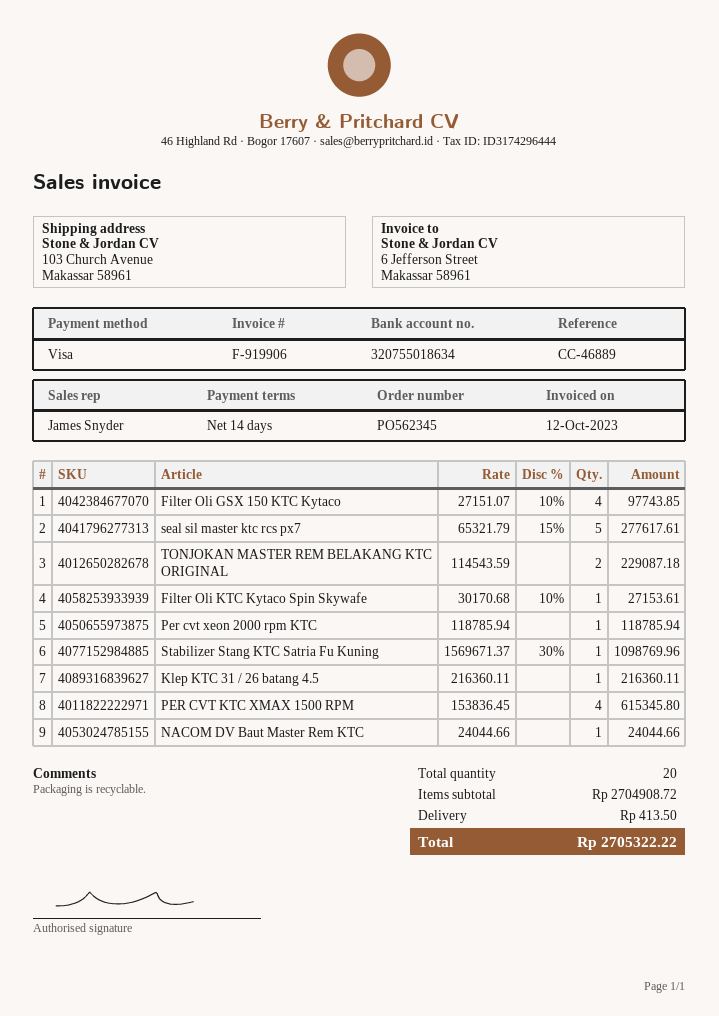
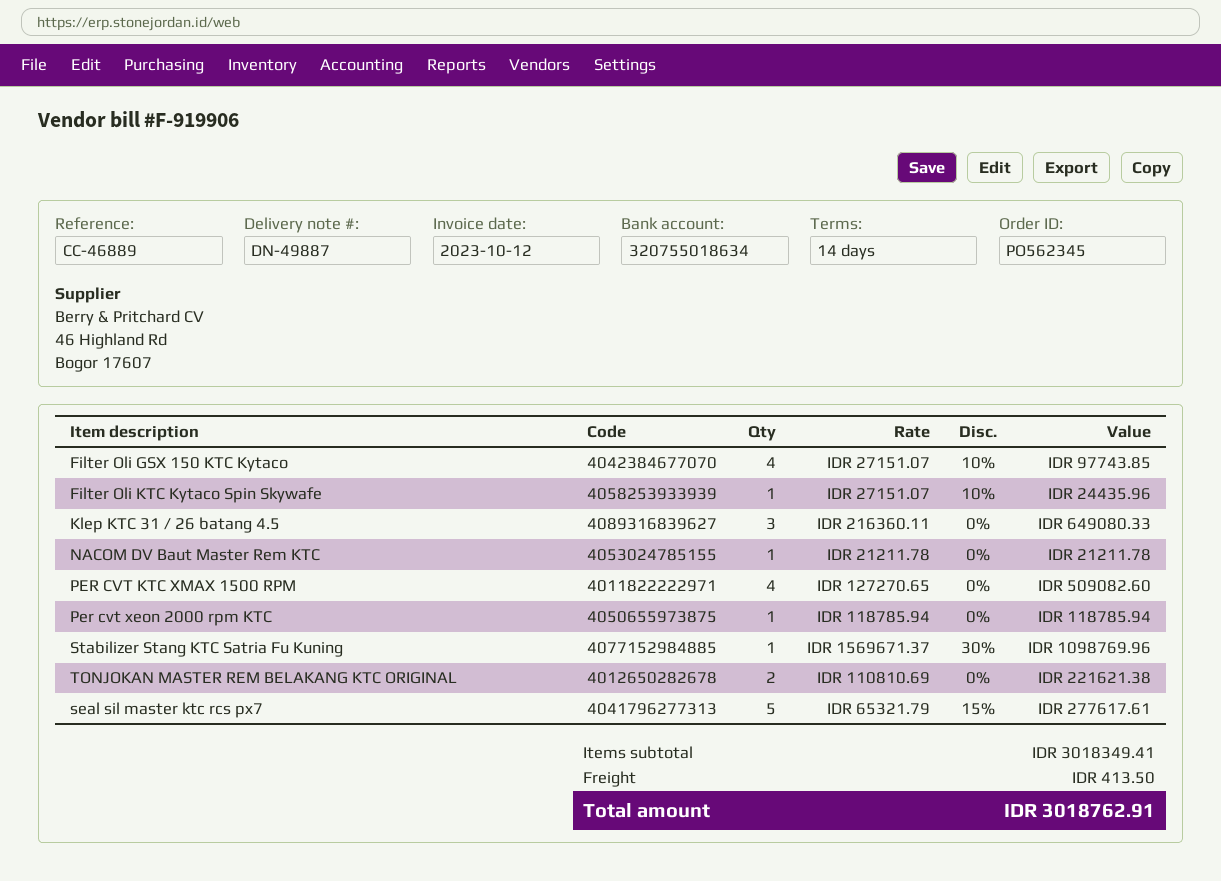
TONJOKAN MASTER REM BELAKANG KTC ORIGINAL: 2 x 114543.59 = 229087.18 -> 2 x 110810.69 = 221621.38
Filter Oli KTC Kytaco Spin Skywafe: 1 x 30170.68 - 10% = 27153.61 -> 1 x 27151.07 - 10% = 24435.96
Klep KTC 31 / 26 batang 4.5: 1 x 216360.11 = 216360.11 -> 3 x 216360.11 = 649080.33
PER CVT KTC XMAX 1500 RPM: 4 x 153836.45 = 615345.80 -> 4 x 127270.65 = 509082.60
NACOM DV Baut Master Rem KTC: 1 x 24044.66 = 24044.66 -> 1 x 21211.78 = 21211.78
subtotal: 2704908.72 -> 3018349.41
total: 2705322.22 -> 3018762.91

